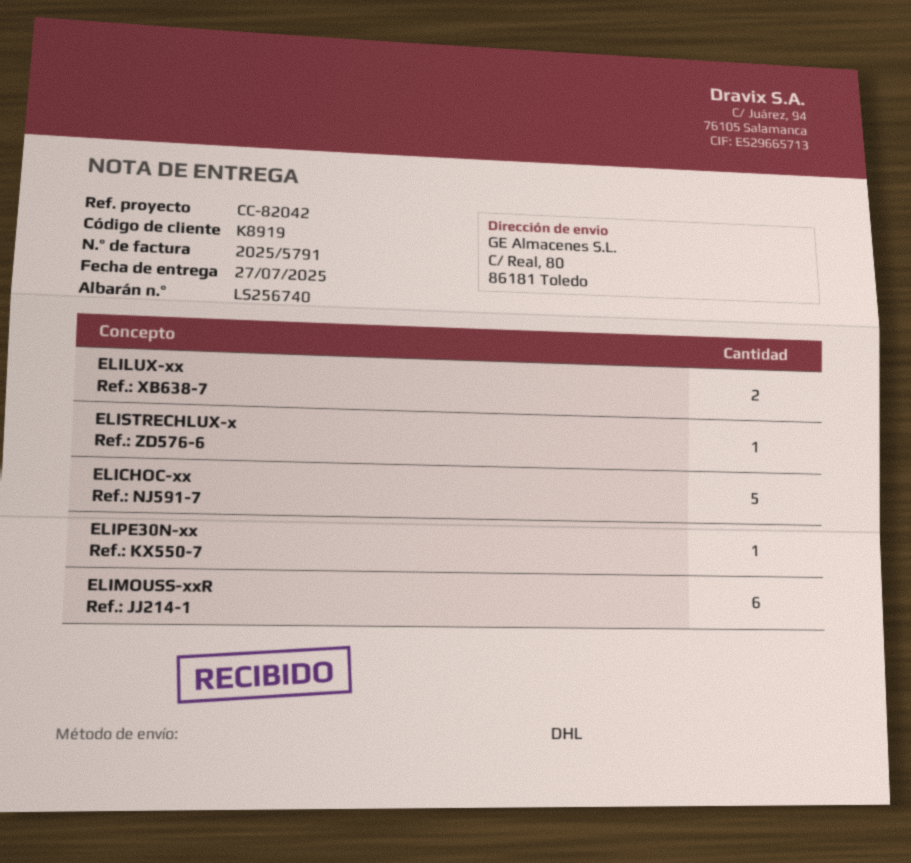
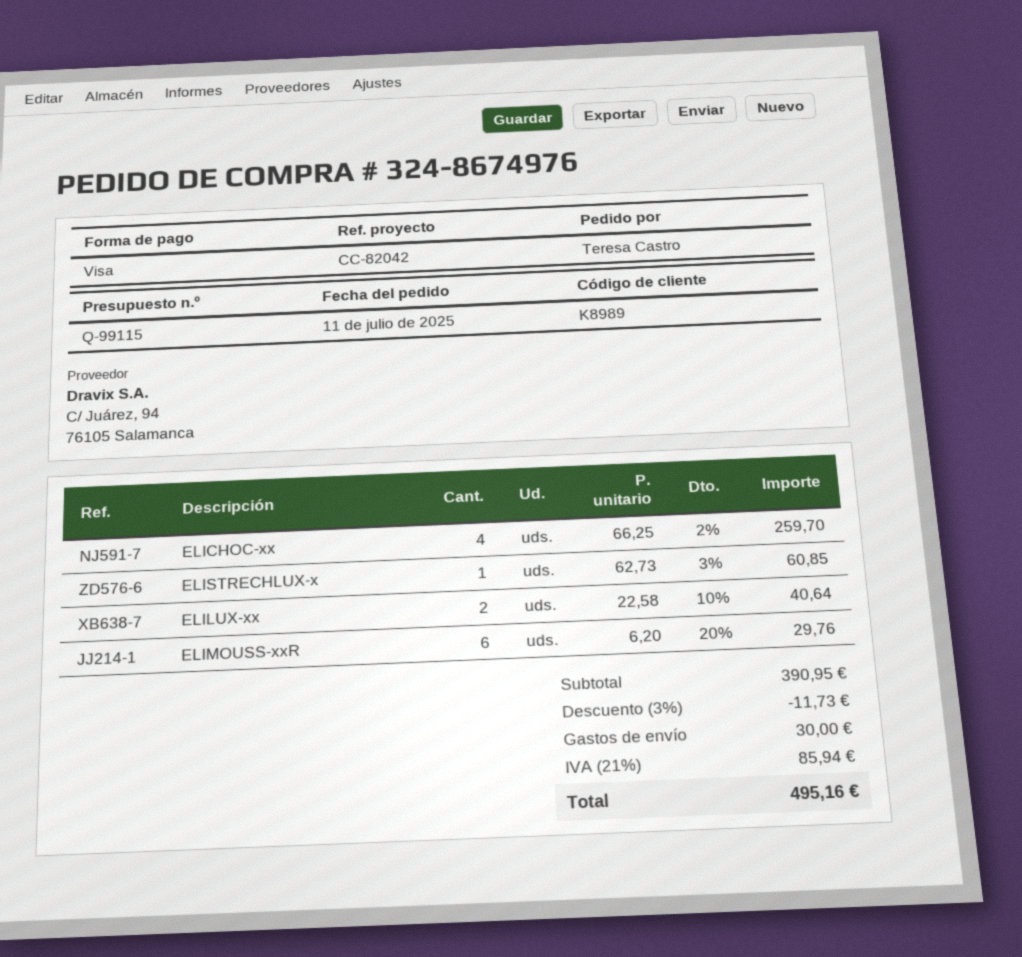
customer number: K8919 -> K8989
ELICHOC-xx: 5 -> 4
ELIPE30N-xx: 1 -> none

